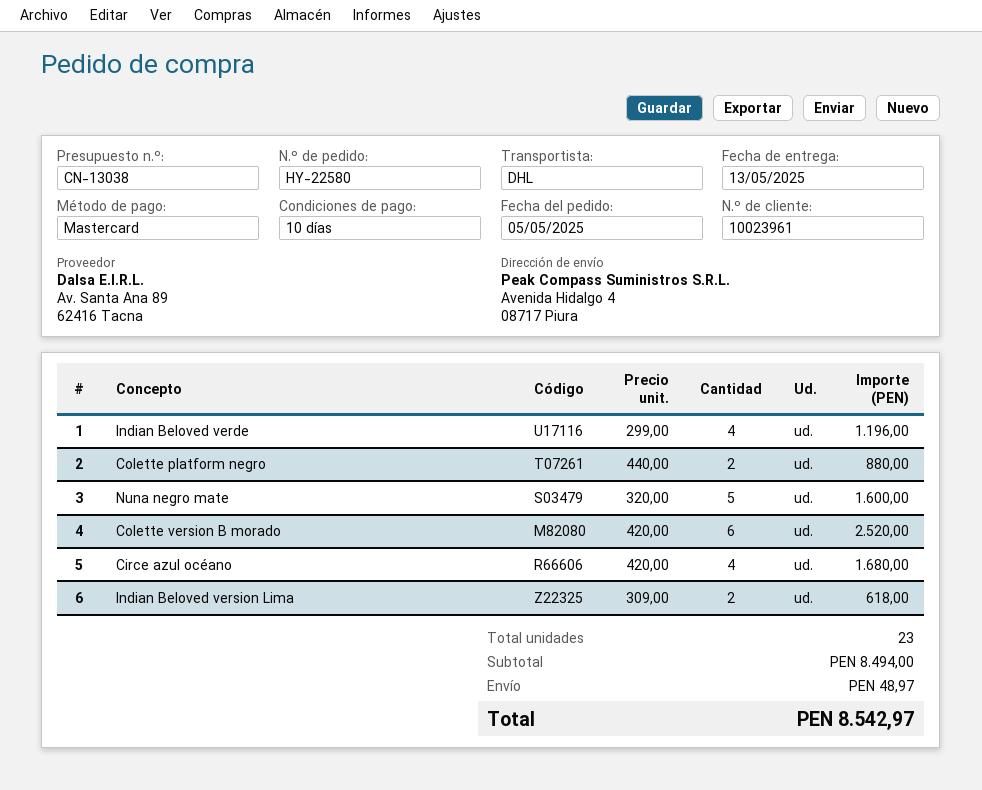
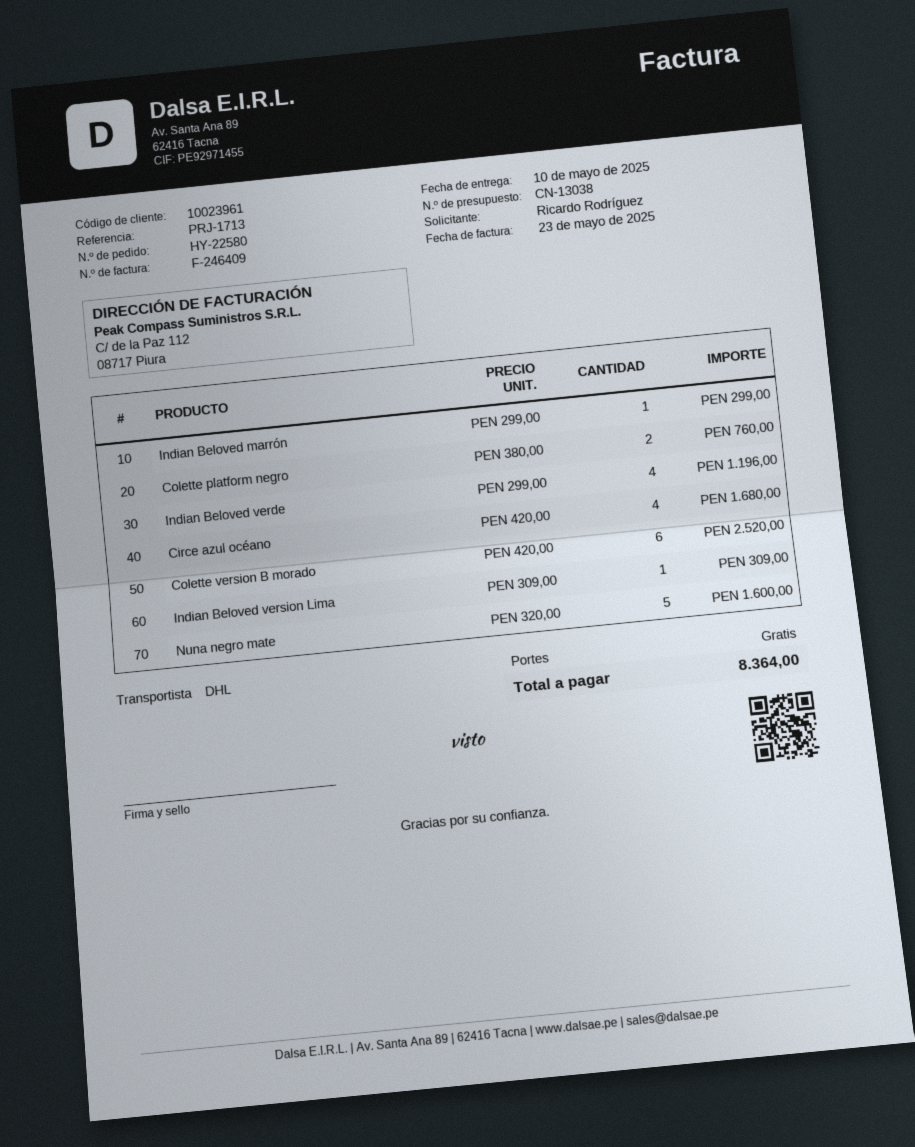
delivery date: 2025-05-13 -> 2025-05-10
Colette platform negro: 2 x 440.00 = 880.00 -> 2 x 380.00 = 760.00
Indian Beloved version Lima: 2 x 309.00 = 618.00 -> 1 x 309.00 = 309.00
Indian Beloved marrón: none -> 1 x 299.00 = 299.00
shipping: 48.97 -> 0.00
total: 8542.97 -> 8364.00

